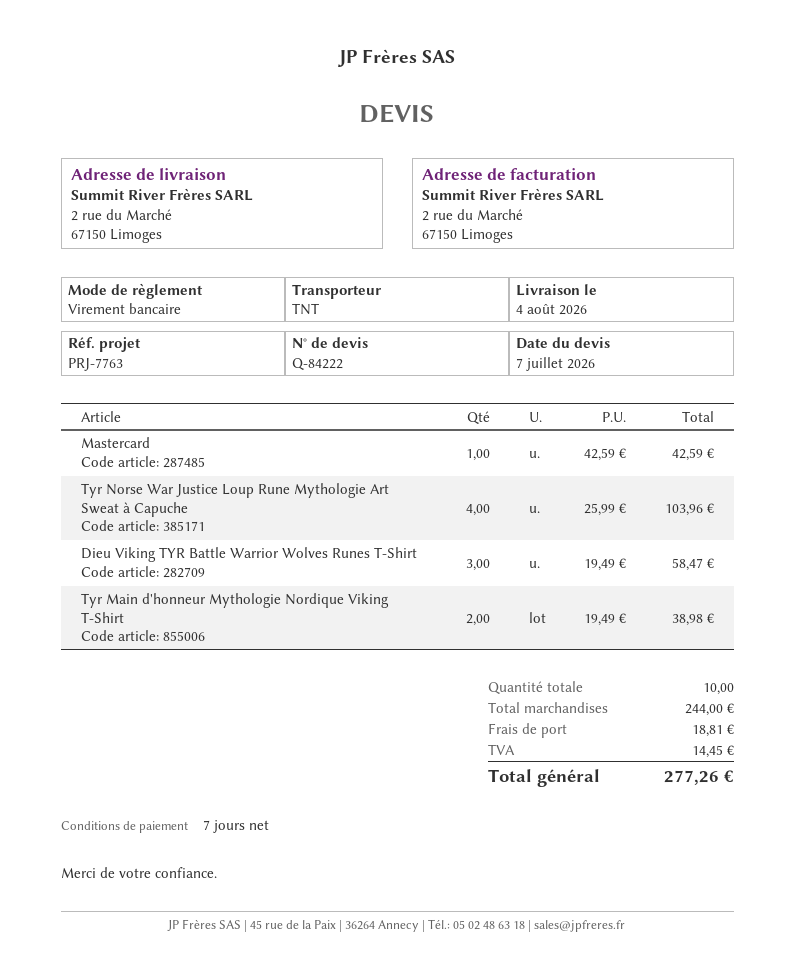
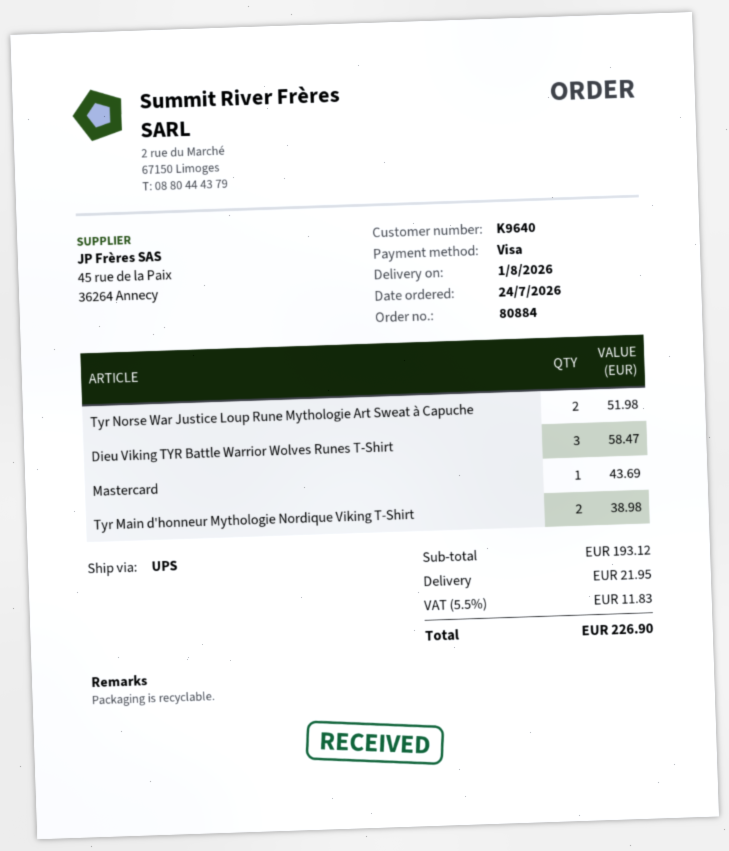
delivery date: 2026-08-04 -> 2026-08-01
payment method: bank transfer -> Visa
shipping method: TNT -> UPS
Mastercard: 1 for 42.59 -> 1 for 43.69
Tyr Norse War Justice Loup Rune Mythologie Art Sweat à Capuche: 4 for 103.96 -> 2 for 51.98
subtotal: 244.00 -> 193.12
shipping: 18.81 -> 21.95
tax: 14.45 -> 11.83
total: 277.26 -> 226.90

